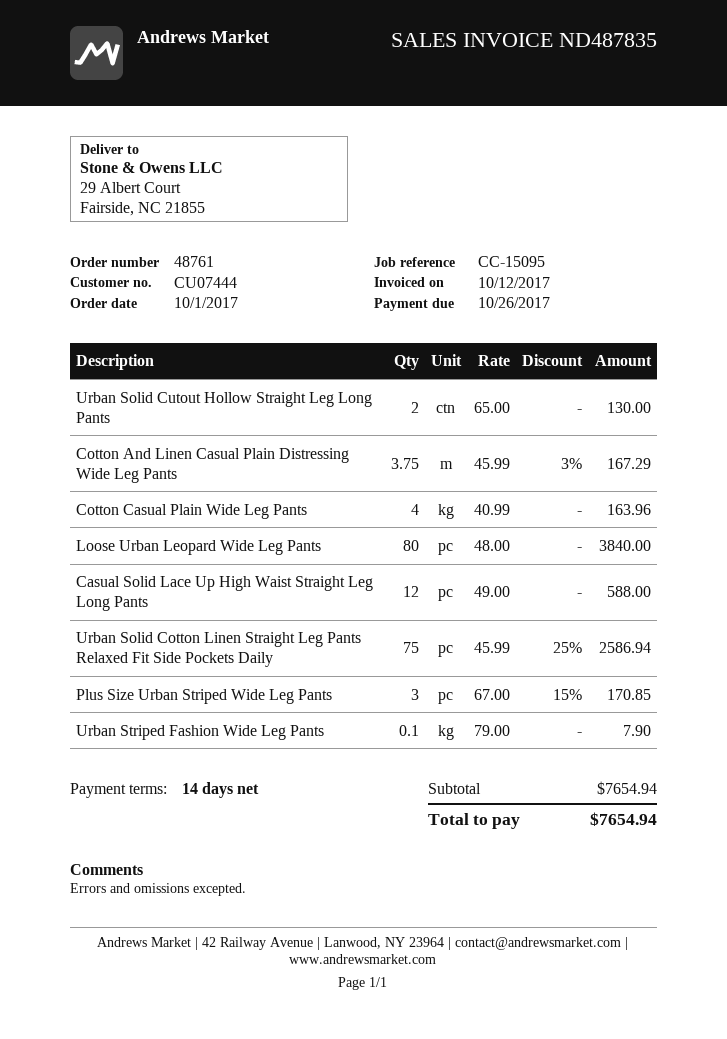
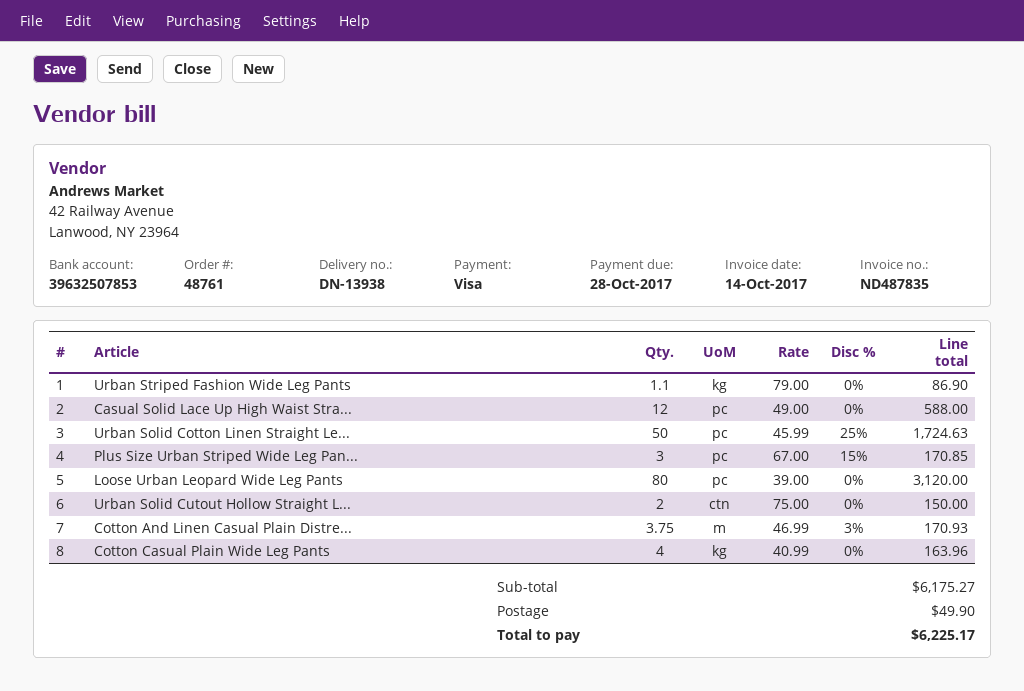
invoice date: 2017-10-12 -> 2017-10-14
due date: 2017-10-26 -> 2017-10-28
Urban Solid Cutout Hollow Straight Leg Long Pants: 2 x 65.00 = 130.00 -> 2 x 75.00 = 150.00
Cotton And Linen Casual Plain Distressing Wide Leg Pants: 3.75 x 45.99 - 3% = 167.29 -> 3.75 x 46.99 - 3% = 170.93
Loose Urban Leopard Wide Leg Pants: 80 x 48.00 = 3840.00 -> 80 x 39.00 = 3120.00
Urban Solid Cotton Linen Straight Leg Pants Relaxed Fit Side Pockets Daily: 75 x 45.99 - 25% = 2586.94 -> 50 x 45.99 - 25% = 1724.63
Urban Striped Fashion Wide Leg Pants: 0.1 x 79.00 = 7.90 -> 1.1 x 79.00 = 86.90
subtotal: 7654.94 -> 6175.27
shipping: none -> 49.90
total: 7654.94 -> 6225.17

